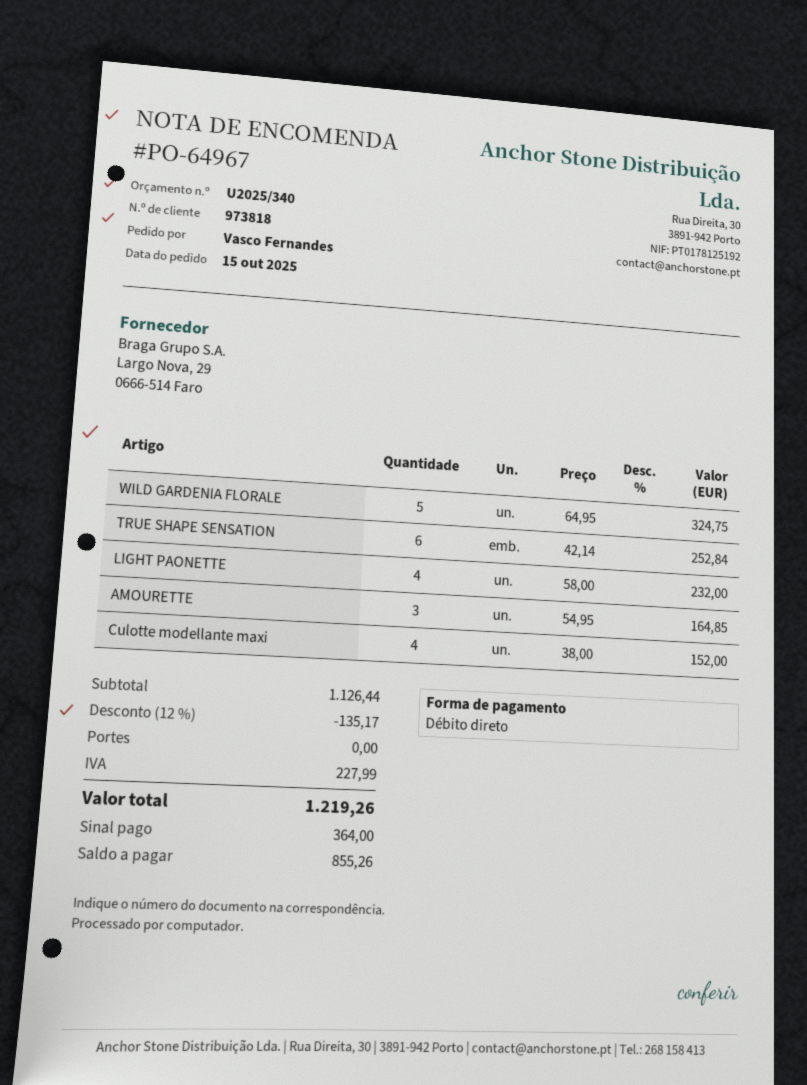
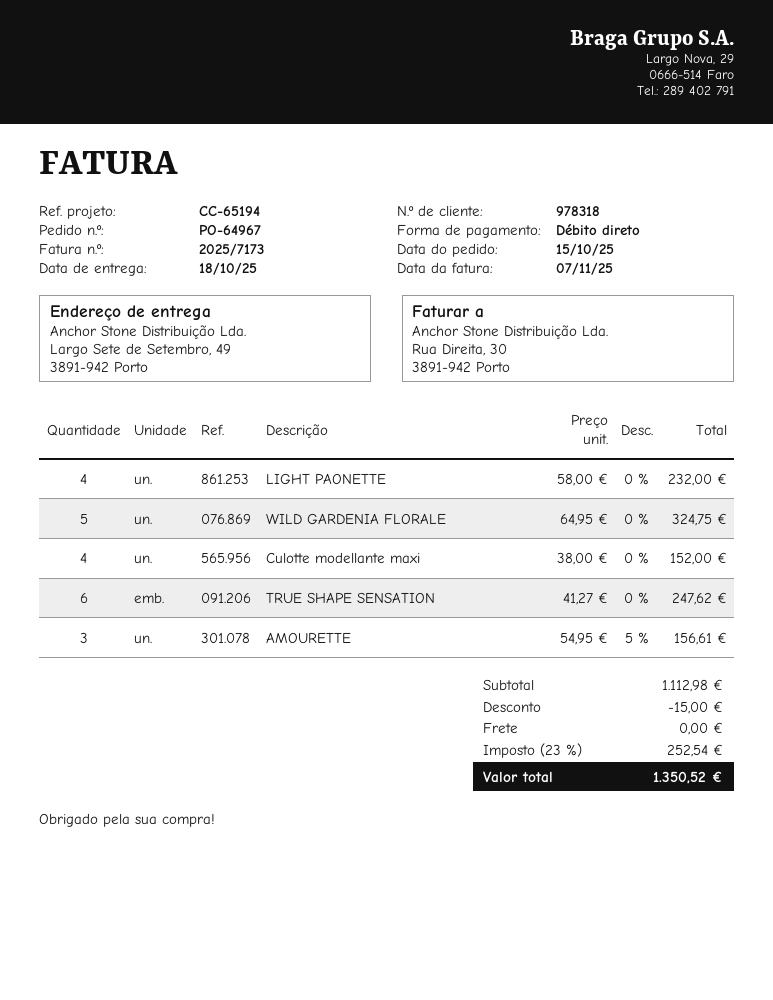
customer number: 973818 -> 978318
TRUE SHAPE SENSATION: 6 x 42.14 = 252.84 -> 6 x 41.27 = 247.62
AMOURETTE: 3 x 54.95 = 164.85 -> 3 x 54.95 - 5% = 156.61
subtotal: 1126.44 -> 1112.98
discount: 135.17 -> 15.00
tax: 227.99 -> 252.54
total: 1219.26 -> 1350.52

